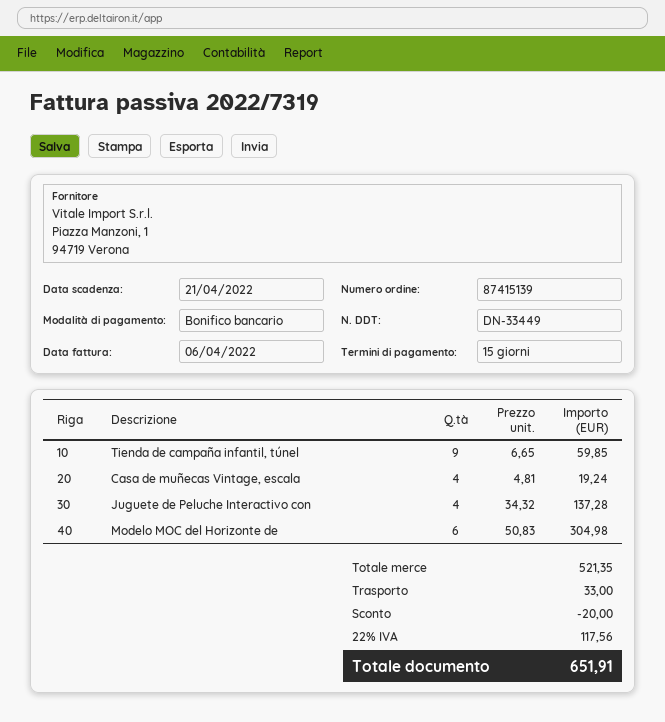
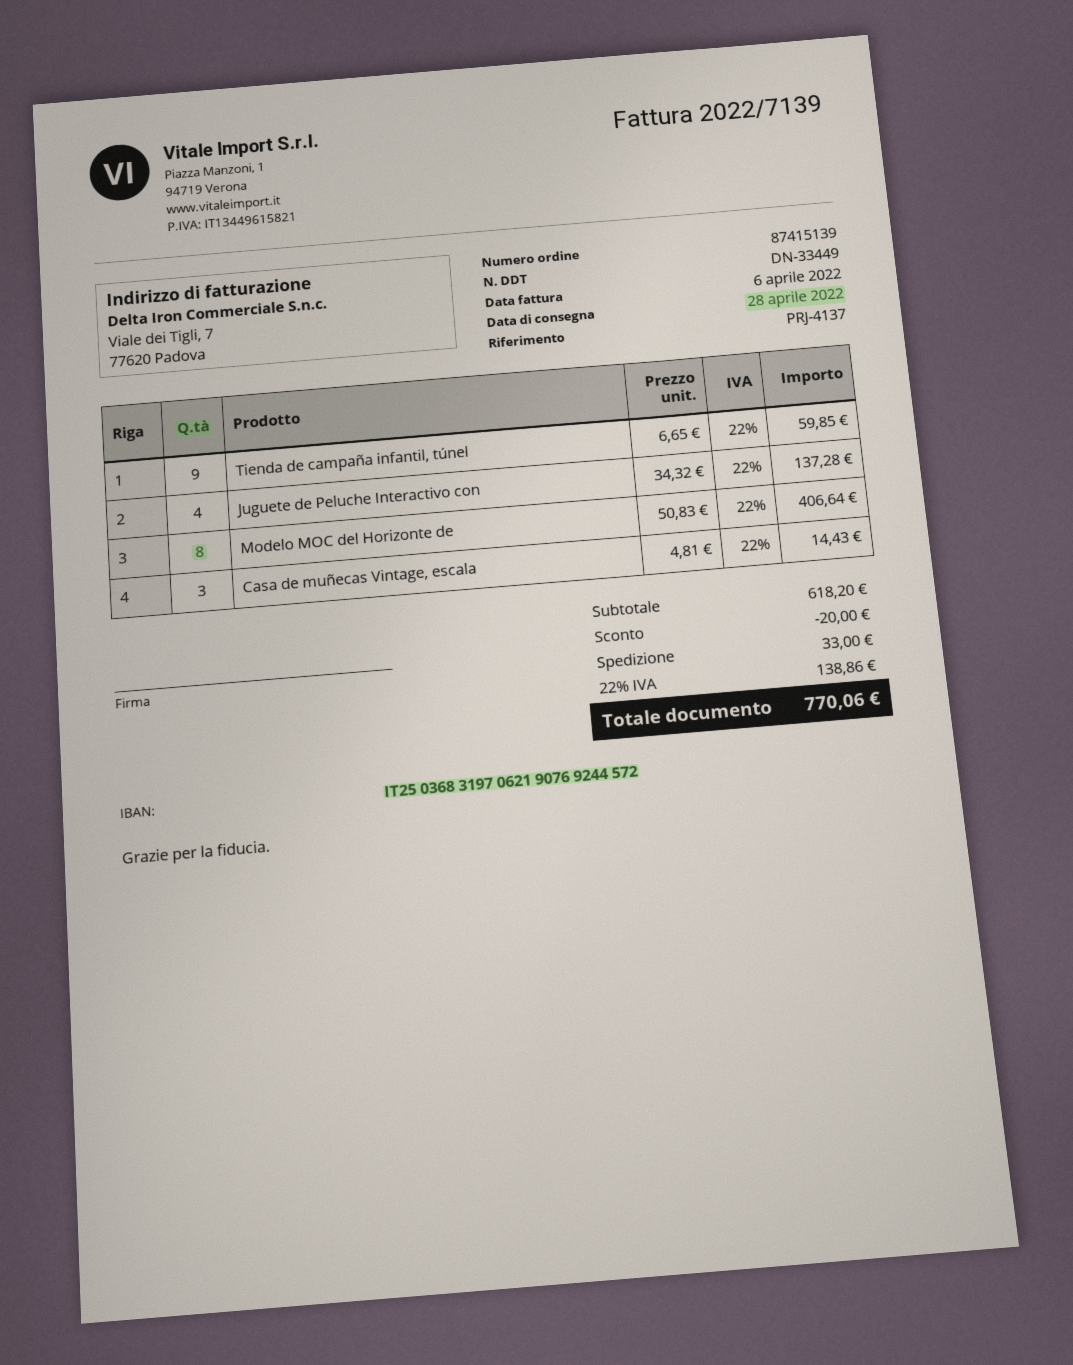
invoice number: 2022/7319 -> 2022/7139
Casa de muñecas Vintage, escala: 4 x 4.81 = 19.24 -> 3 x 4.81 = 14.43
Modelo MOC del Horizonte de: 6 x 50.83 = 304.98 -> 8 x 50.83 = 406.64
subtotal: 521.35 -> 618.20
tax: 22% = 117.56 -> 22% = 138.86
total: 651.91 -> 770.06

